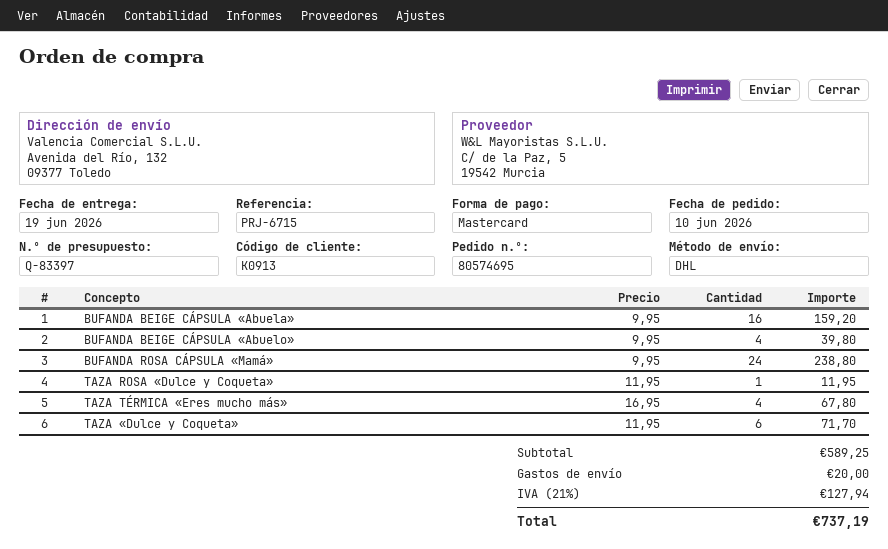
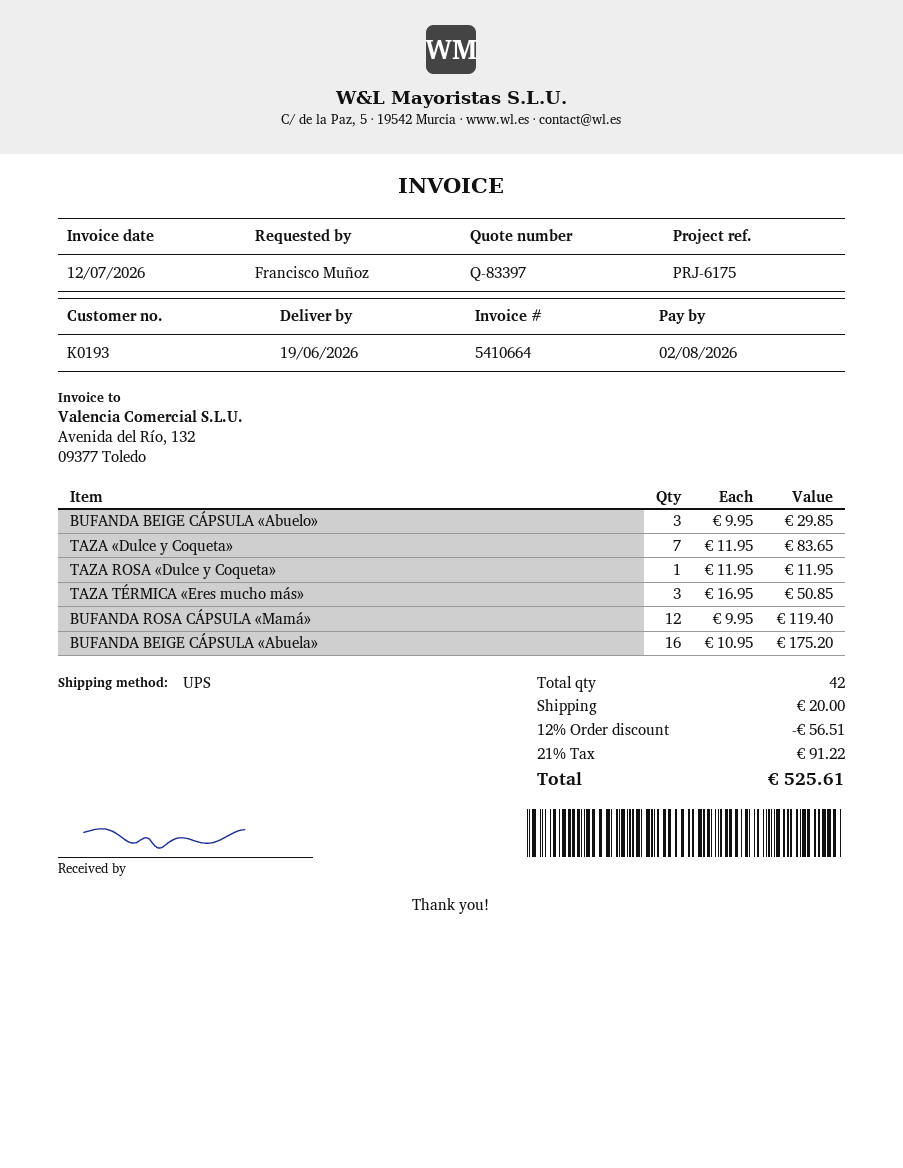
customer number: K0913 -> K0193
reference: PRJ-6715 -> PRJ-6175
shipping method: DHL -> UPS
BUFANDA BEIGE CÁPSULA «Abuela»: 16 x 9.95 = 159.20 -> 16 x 10.95 = 175.20
BUFANDA BEIGE CÁPSULA «Abuelo»: 4 x 9.95 = 39.80 -> 3 x 9.95 = 29.85
BUFANDA ROSA CÁPSULA «Mamá»: 24 x 9.95 = 238.80 -> 12 x 9.95 = 119.40
TAZA TÉRMICA «Eres mucho más»: 4 x 16.95 = 67.80 -> 3 x 16.95 = 50.85
TAZA «Dulce y Coqueta»: 6 x 11.95 = 71.70 -> 7 x 11.95 = 83.65
discount: none -> 12% = 56.51
tax: 21% = 127.94 -> 21% = 91.22
total: 737.19 -> 525.61

